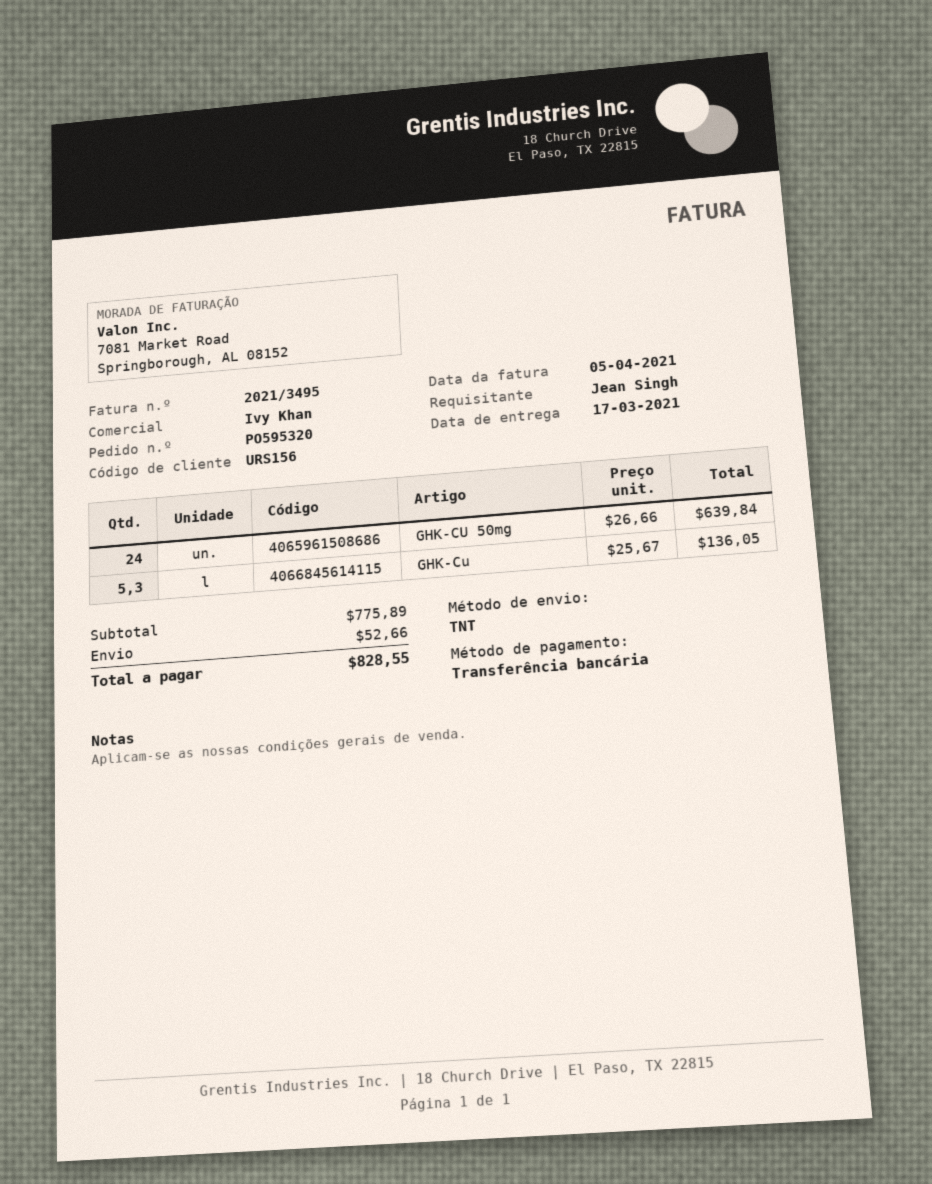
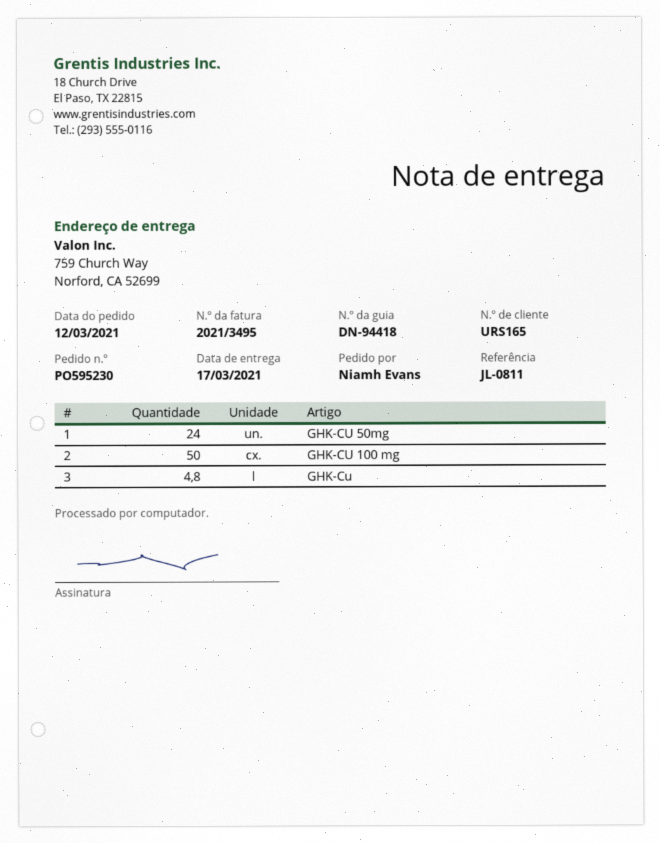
order number: PO595320 -> PO595230
customer number: URS156 -> URS165
ordered by: Jean Singh -> Niamh Evans
GHK-Cu: 5.3 -> 4.8
GHK-CU 100 mg: none -> 50

